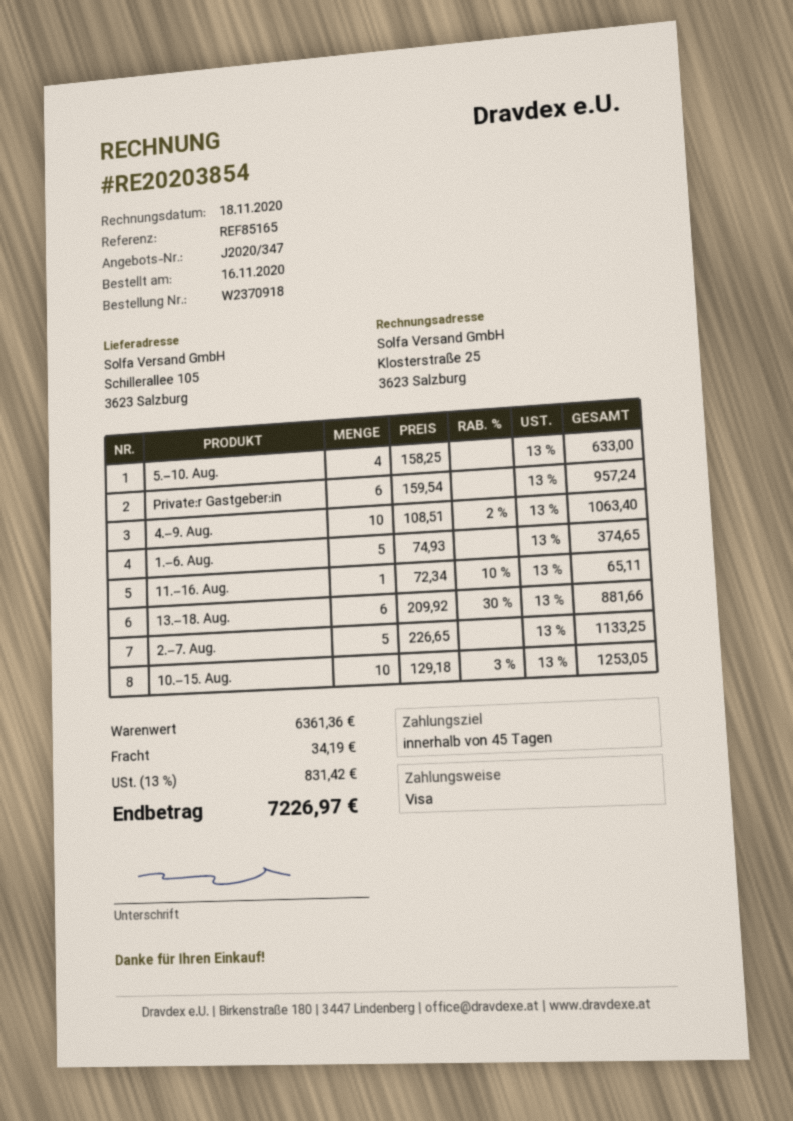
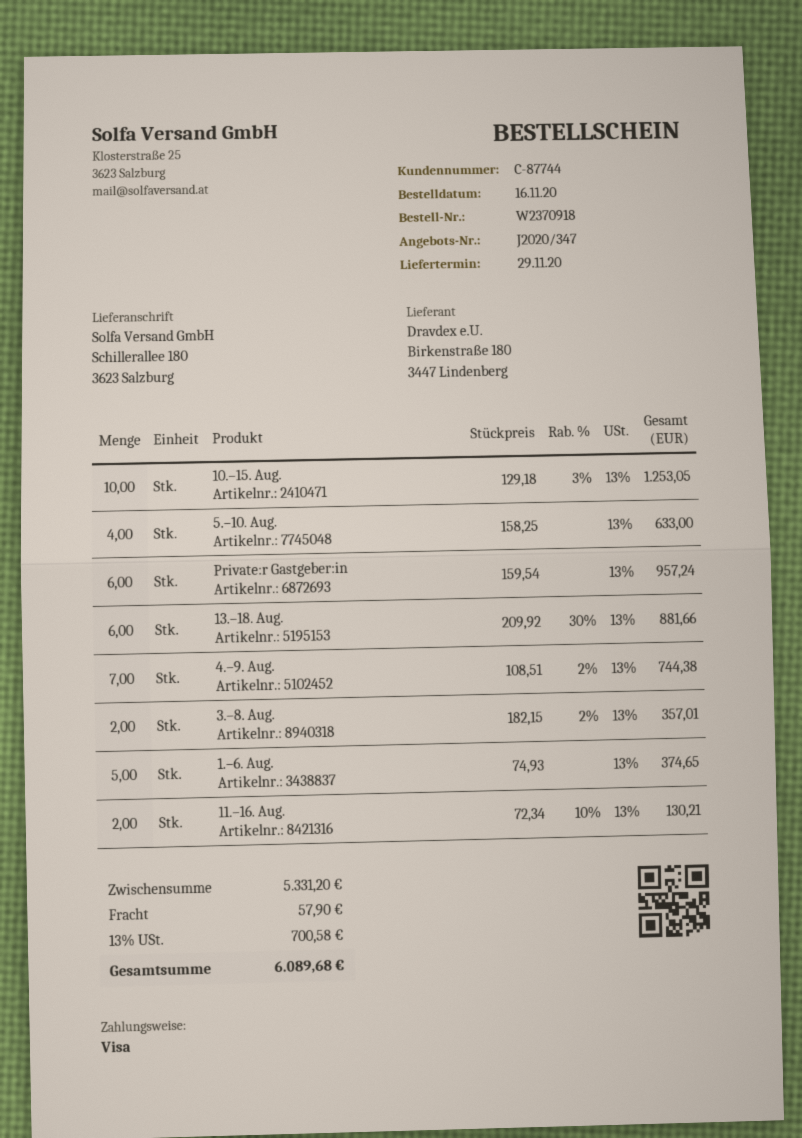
ship to: Schillerallee 105, 3623 Salzburg -> Schillerallee 180, 3623 Salzburg
4.–9. Aug.: 10 x 108.51 - 2% = 1063.40 -> 7 x 108.51 - 2% = 744.38
11.–16. Aug.: 1 x 72.34 - 10% = 65.11 -> 2 x 72.34 - 10% = 130.21
2.–7. Aug.: 5 x 226.65 = 1133.25 -> none
3.–8. Aug.: none -> 2 x 182.15 - 2% = 357.01
subtotal: 6361.36 -> 5331.20
shipping: 34.19 -> 57.90
tax: 13% = 831.42 -> 13% = 700.58
total: 7226.97 -> 6089.68

